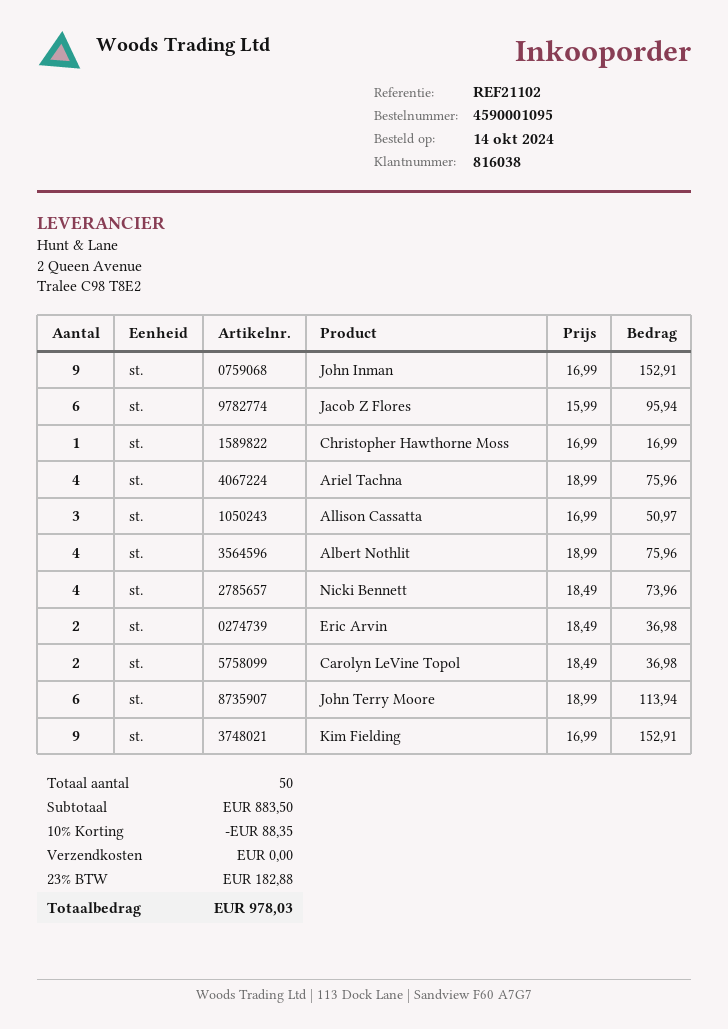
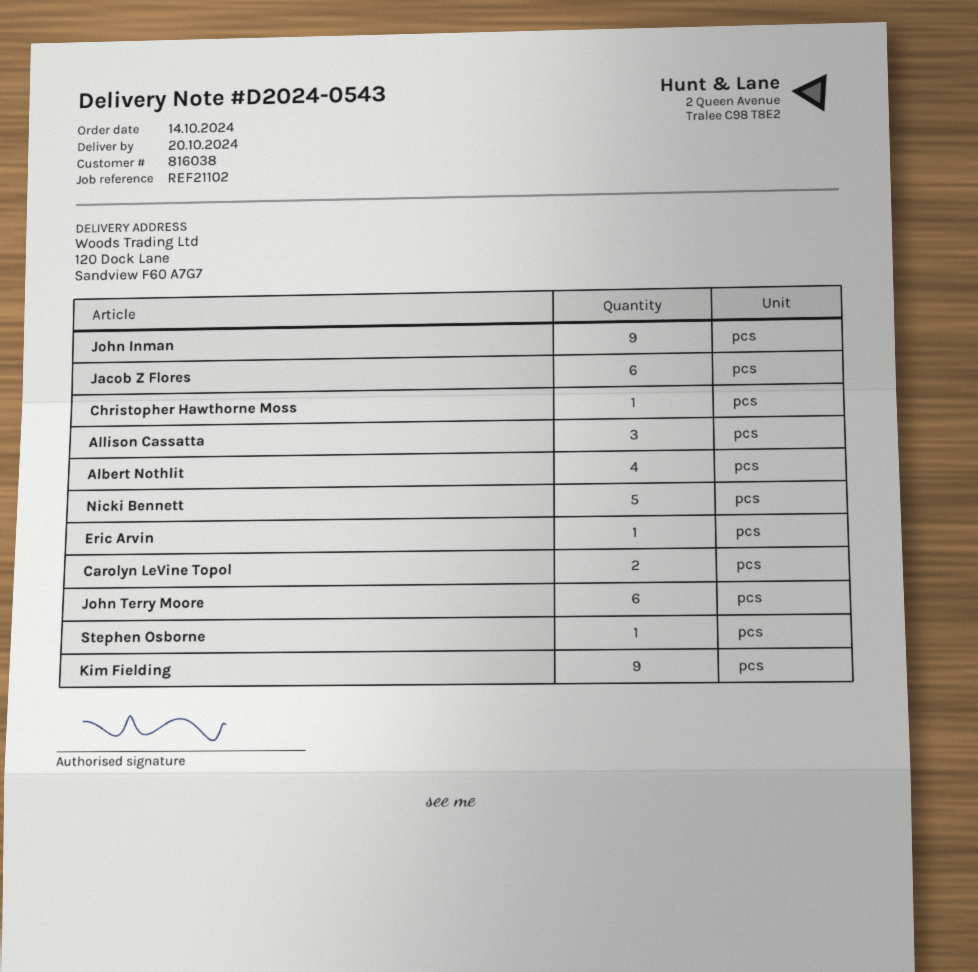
Ariel Tachna: 4 -> none
Nicki Bennett: 4 -> 5
Eric Arvin: 2 -> 1
Stephen Osborne: none -> 1

